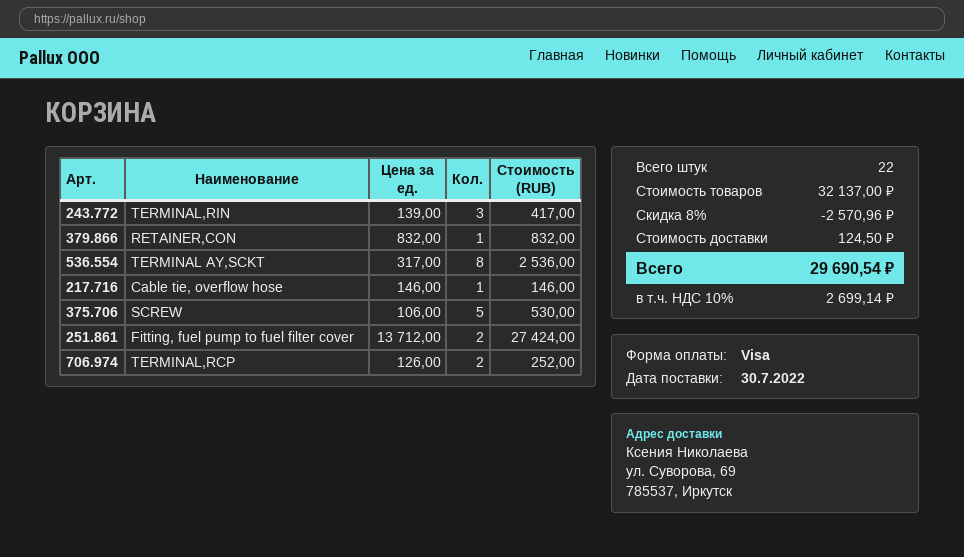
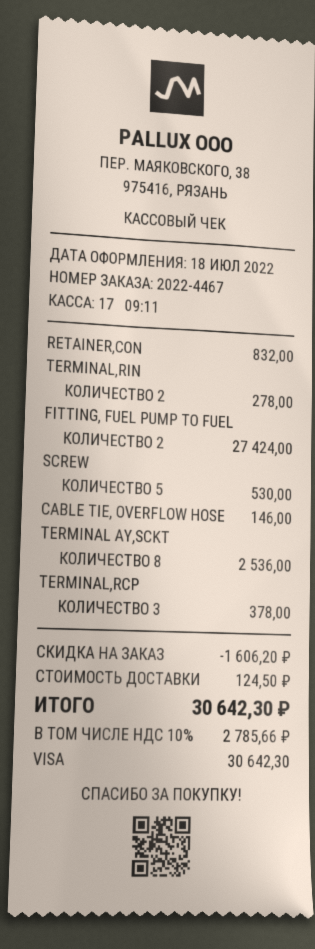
TERMINAL,RIN: 3 for 417.00 -> 2 for 278.00
TERMINAL,RCP: 2 for 252.00 -> 3 for 378.00
discount: 2570.96 -> 1606.20
tax: 10% = 2699.14 -> 10% = 2785.66
total: 29690.54 -> 30642.30

